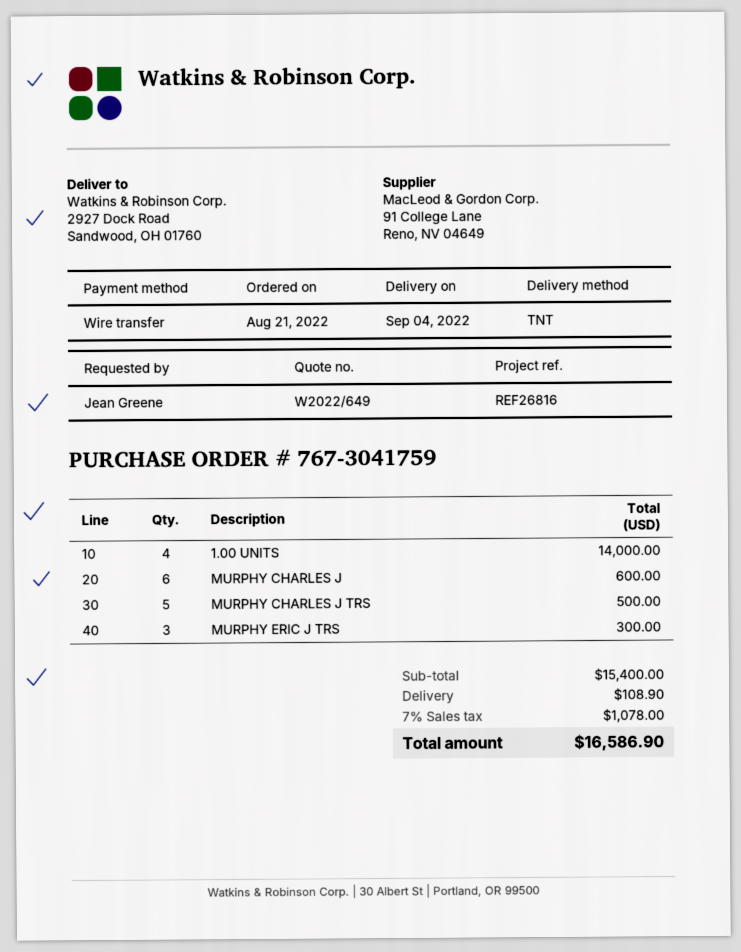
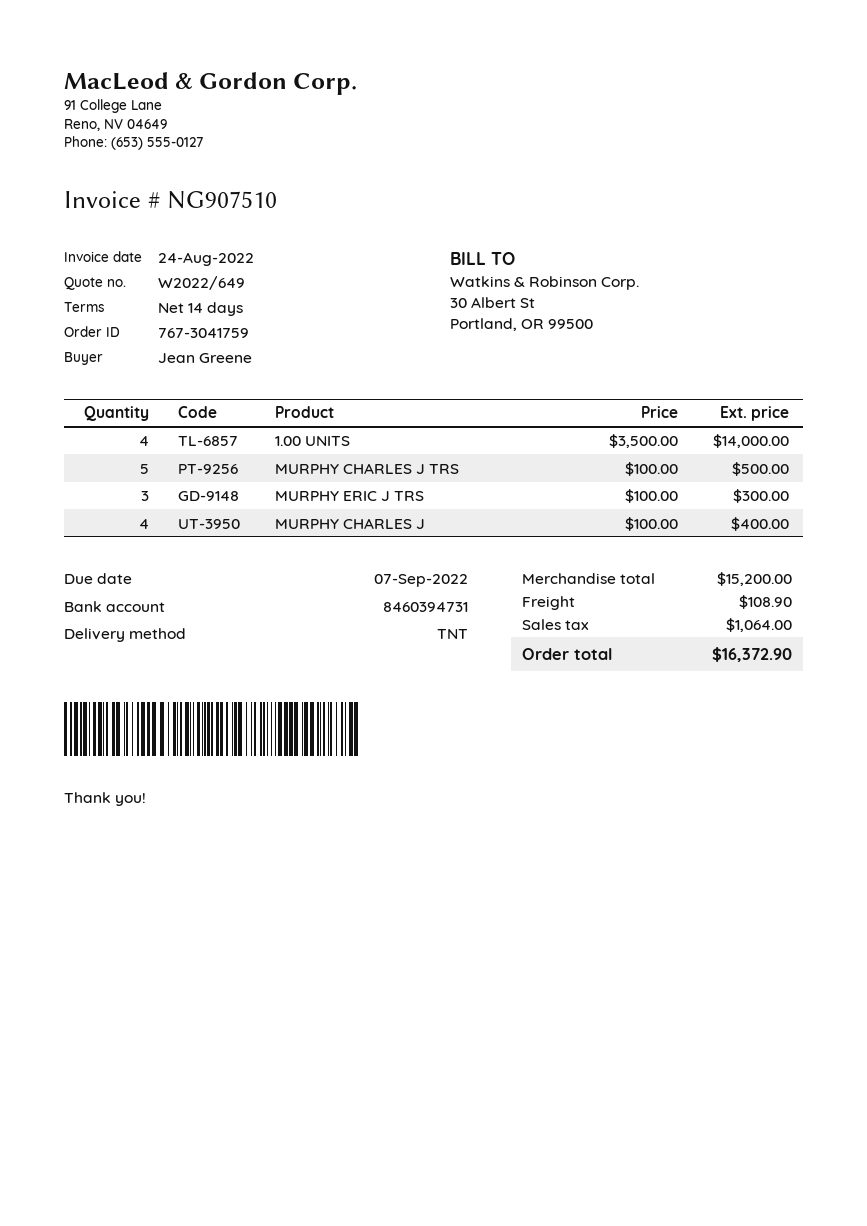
MURPHY CHARLES J: 6 for 600.00 -> 4 for 400.00
subtotal: 15400.00 -> 15200.00
tax: 1078.00 -> 1064.00
total: 16586.90 -> 16372.90

